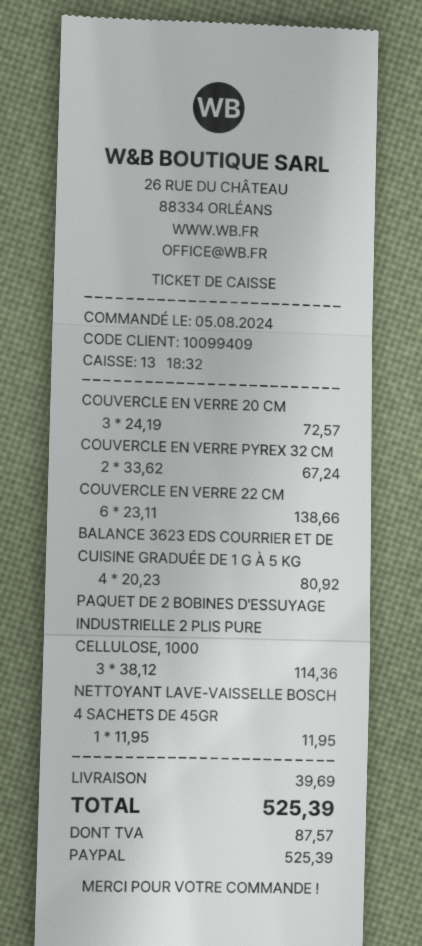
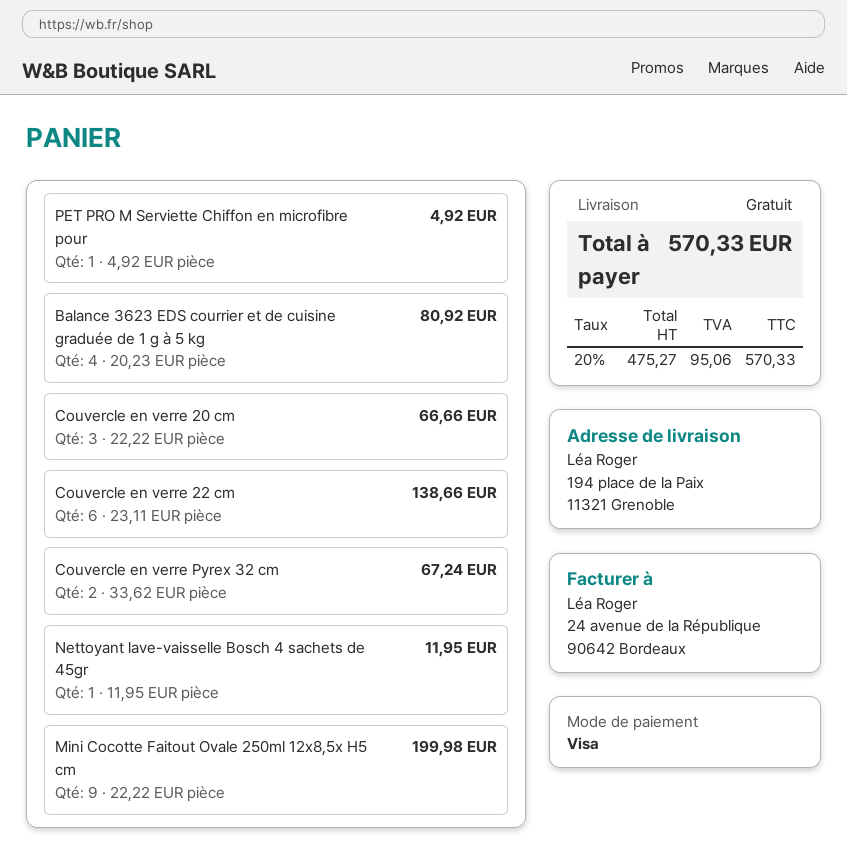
payment method: PayPal -> Visa
COUVERCLE EN VERRE 20 CM: 3 x 24.19 = 72.57 -> 3 x 22.22 = 66.66
PAQUET DE 2 BOBINES D'ESSUYAGE INDUSTRIELLE 2 PLIS PURE CELLULOSE, 1000: 3 x 38.12 = 114.36 -> none
PET PRO M Serviette Chiffon en microfibre pour: none -> 1 x 4.92 = 4.92
Mini Cocotte Faitout Ovale 250ml 12x8,5x H5 cm: none -> 9 x 22.22 = 199.98
shipping: 39.69 -> 0.00
tax: 87.57 -> 95.06
total: 525.39 -> 570.33

